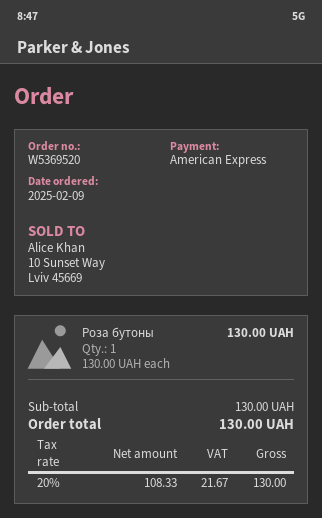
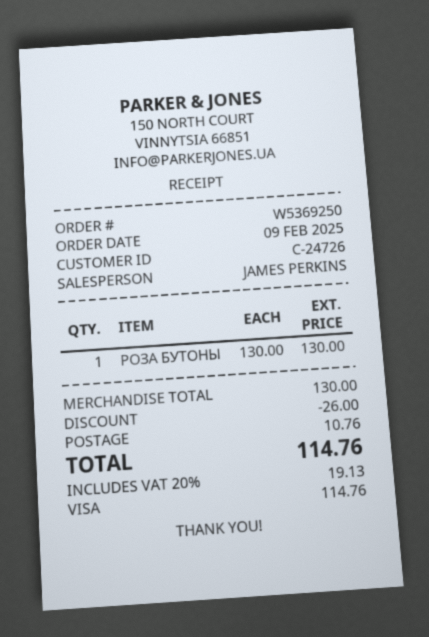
order number: W5369520 -> W5369250
payment method: American Express -> Visa
discount: none -> 26.00
shipping: none -> 10.76
tax: 20% = 21.67 -> 20% = 19.13
total: 130.00 -> 114.76

